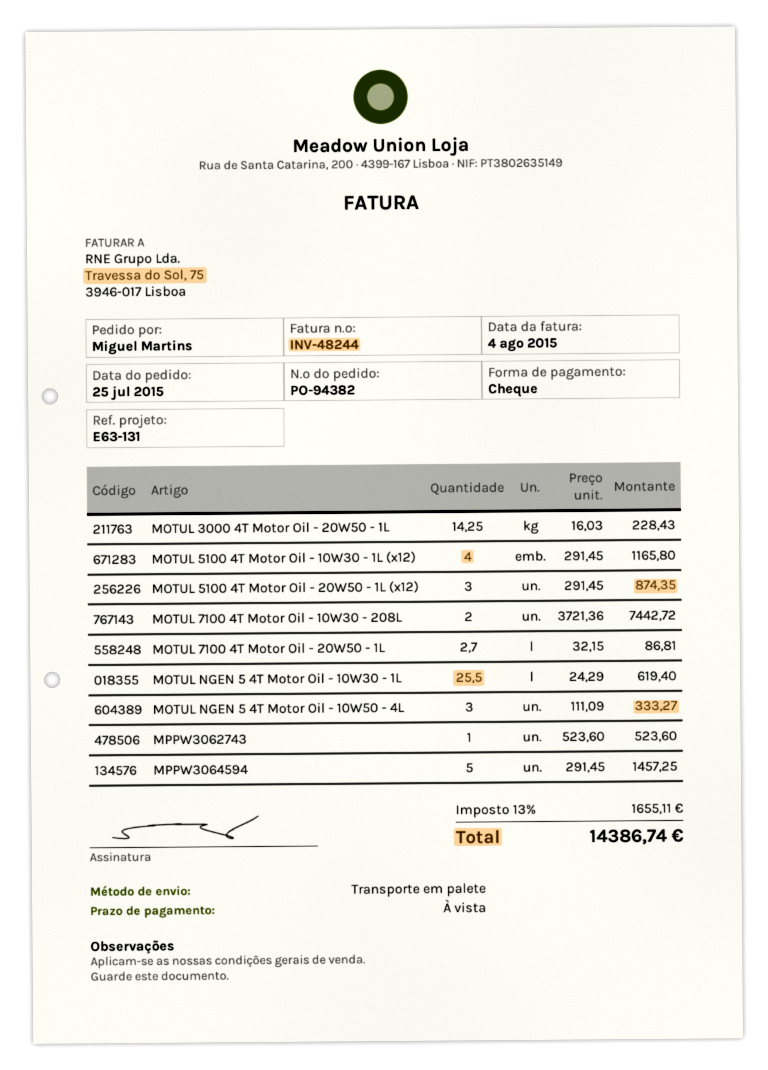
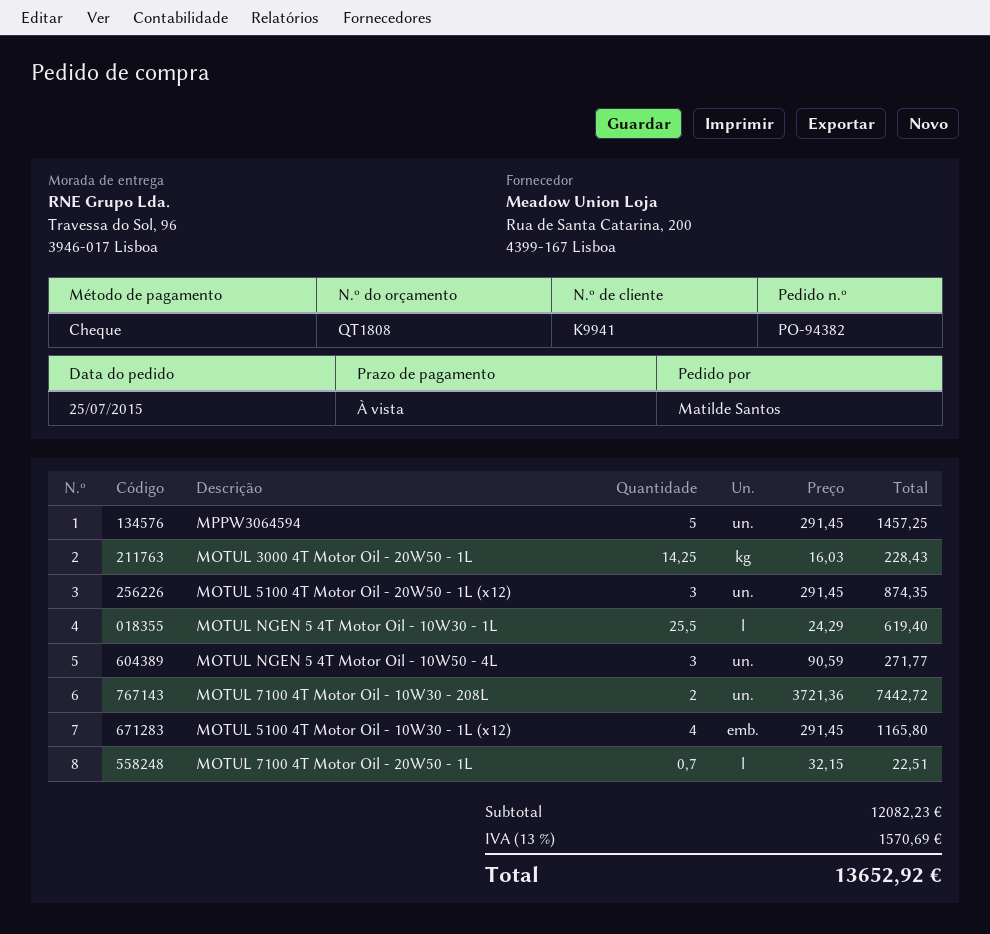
ordered by: Miguel Martins -> Matilde Santos
MOTUL 7100 4T Motor Oil - 20W50 - 1L: 2.7 x 32.15 = 86.81 -> 0.7 x 32.15 = 22.51
MOTUL NGEN 5 4T Motor Oil - 10W50 - 4L: 3 x 111.09 = 333.27 -> 3 x 90.59 = 271.77
MPPW3062743: 1 x 523.60 = 523.60 -> none
tax: 13% = 1655.11 -> 13% = 1570.69
total: 14386.74 -> 13652.92

